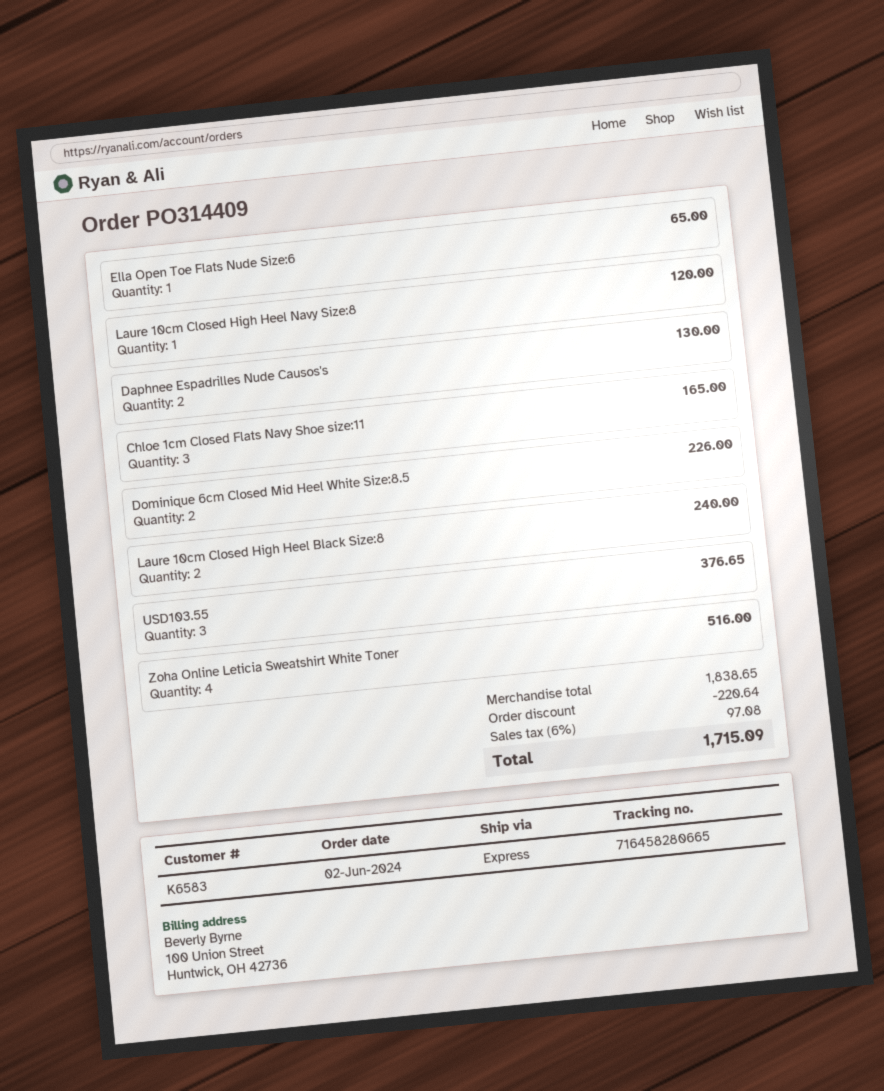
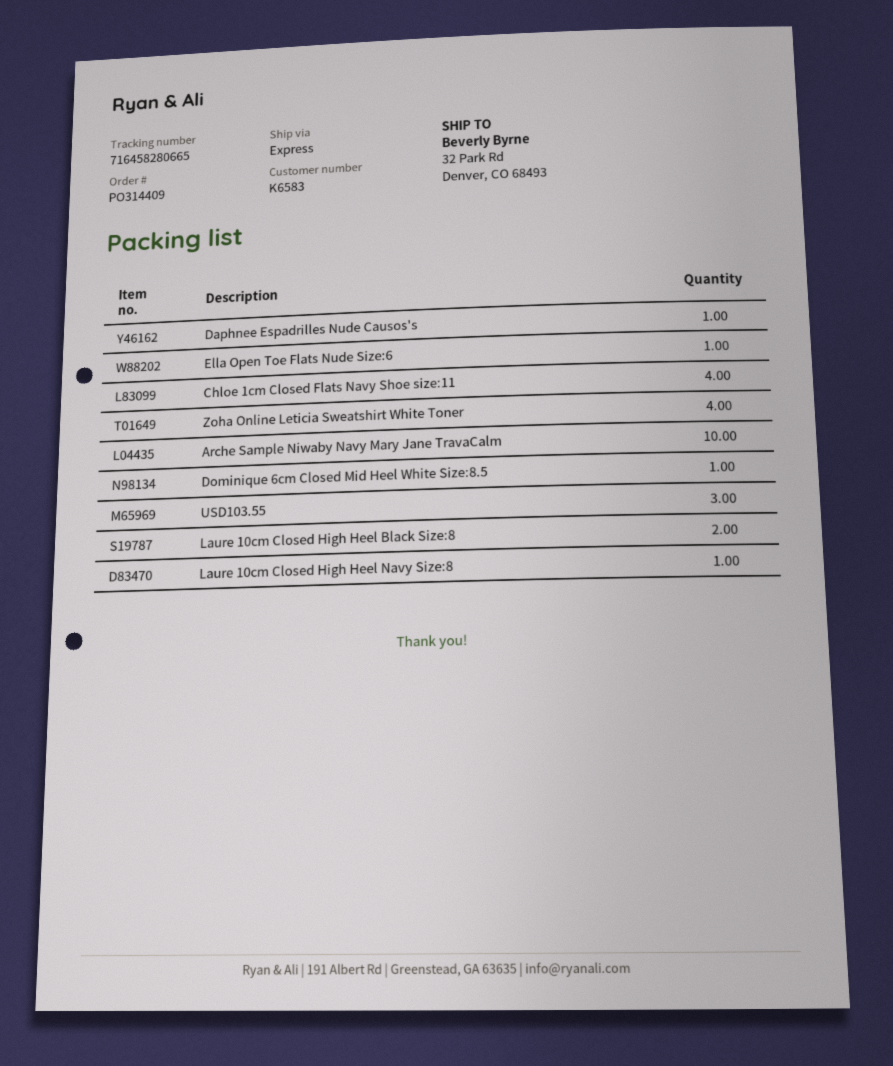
Daphnee Espadrilles Nude Causos's: 2 -> 1
Chloe 1cm Closed Flats Navy Shoe size:11: 3 -> 4
Dominique 6cm Closed Mid Heel White Size:8.5: 2 -> 1
Arche Sample Niwaby Navy Mary Jane TravaCalm: none -> 10

